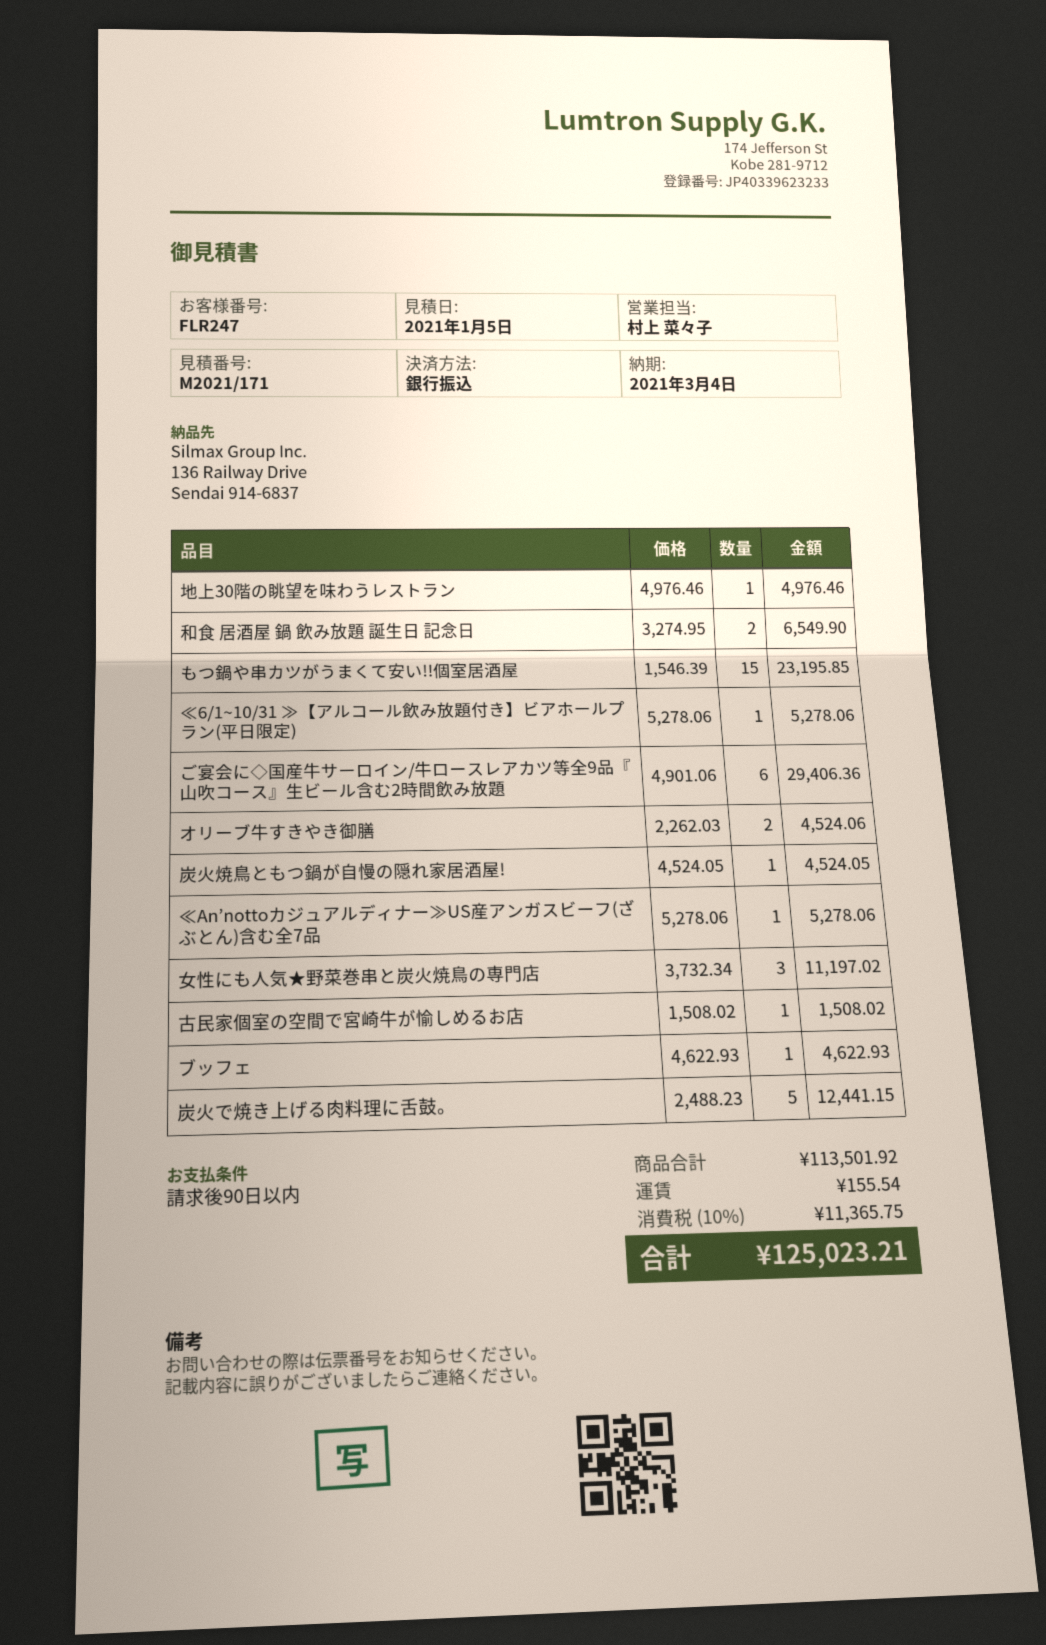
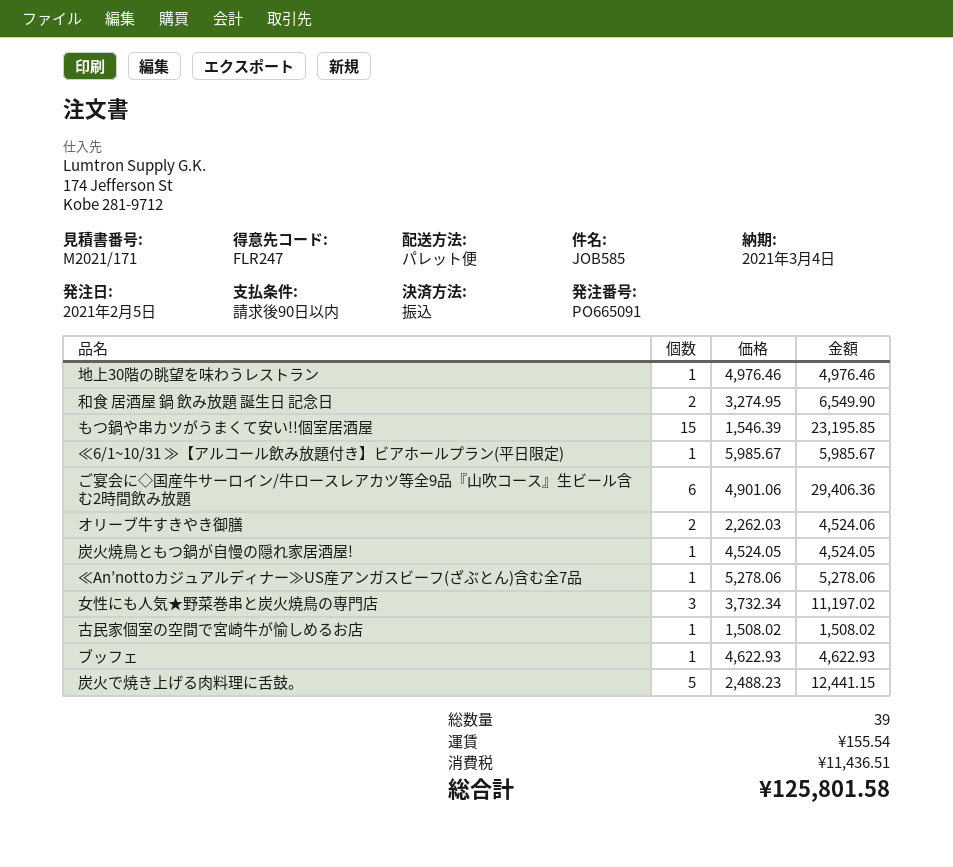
≪6/1~10/31 ≫【アルコール飲み放題付き】ビアホールプラン(平日限定): 1 x 5278.06 = 5278.06 -> 1 x 5985.67 = 5985.67
tax: 11365.75 -> 11436.51
total: 125023.21 -> 125801.58

